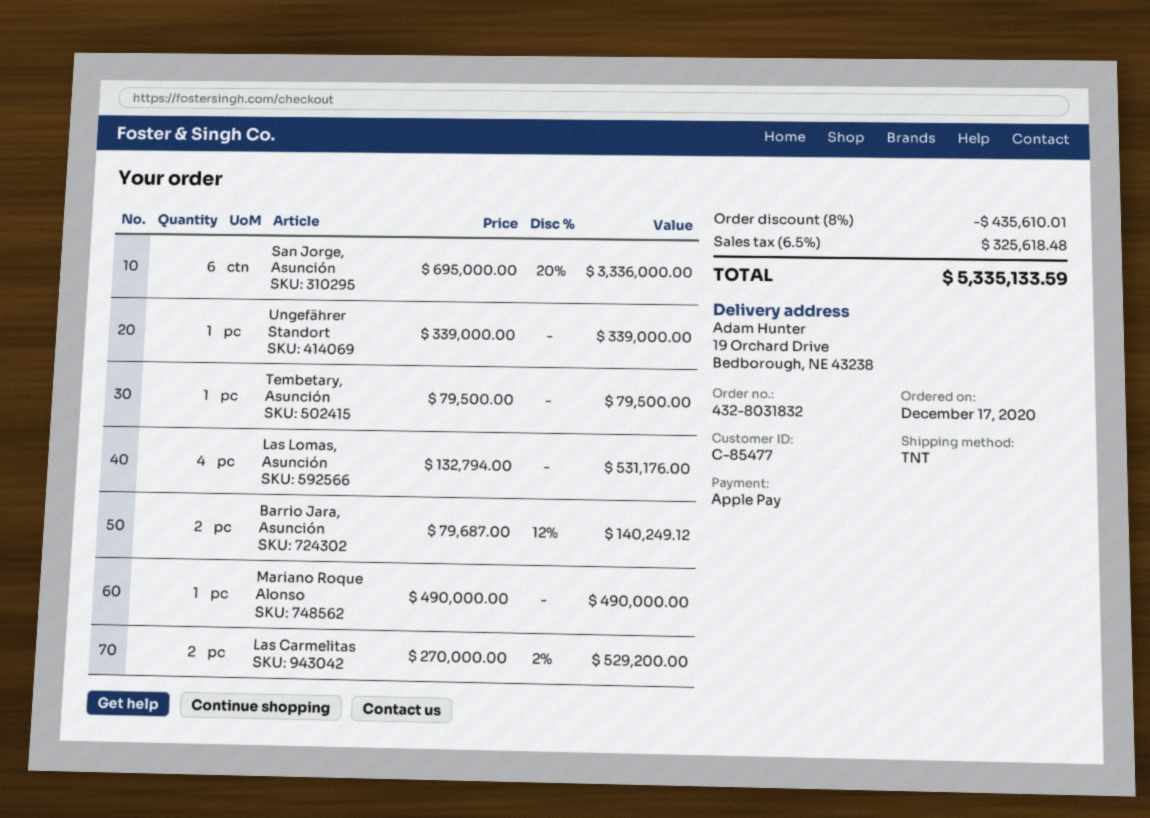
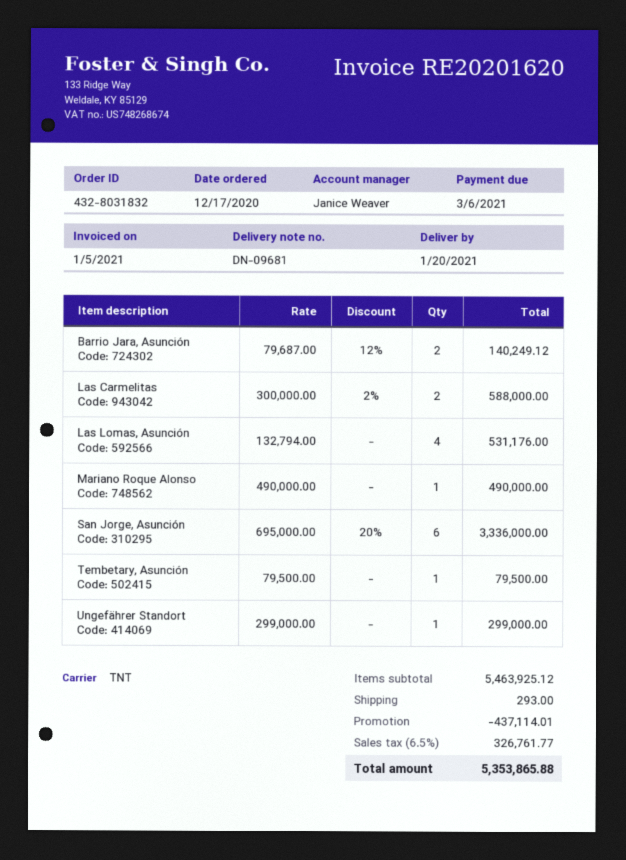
Ungefährer Standort: 1 x 339000.00 = 339000.00 -> 1 x 299000.00 = 299000.00
Las Carmelitas: 2 x 270000.00 - 2% = 529200.00 -> 2 x 300000.00 - 2% = 588000.00
discount: 435610.01 -> 437114.01
shipping: none -> 293.00
tax: 6.5% = 325618.48 -> 6.5% = 326761.77
total: 5335133.59 -> 5353865.88

